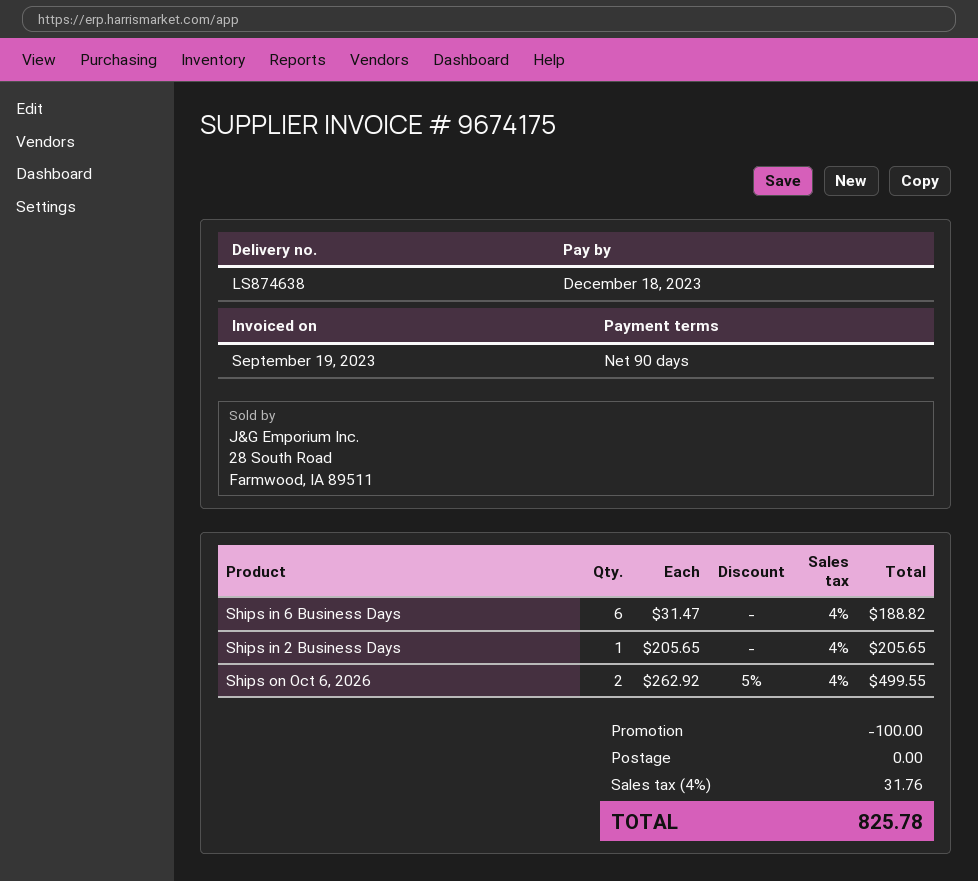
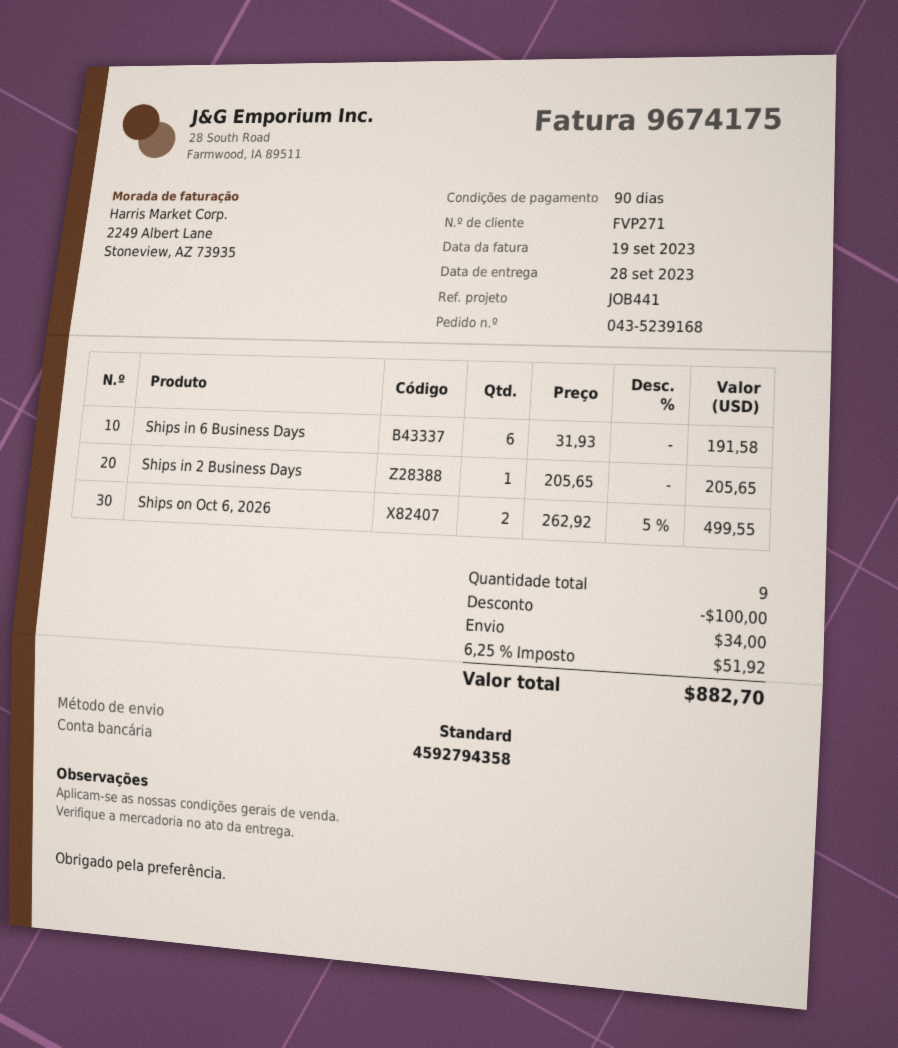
Ships in 6 Business Days: 6 x 31.47 = 188.82 -> 6 x 31.93 = 191.58
shipping: 0.00 -> 34.00
tax: 4% = 31.76 -> 6.25% = 51.92
total: 825.78 -> 882.70

